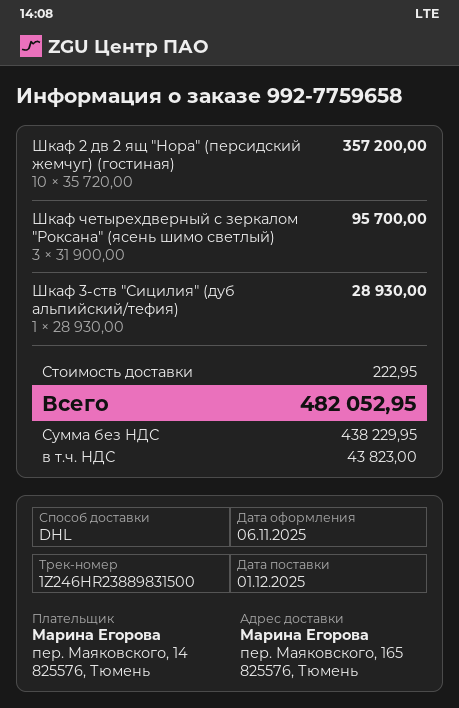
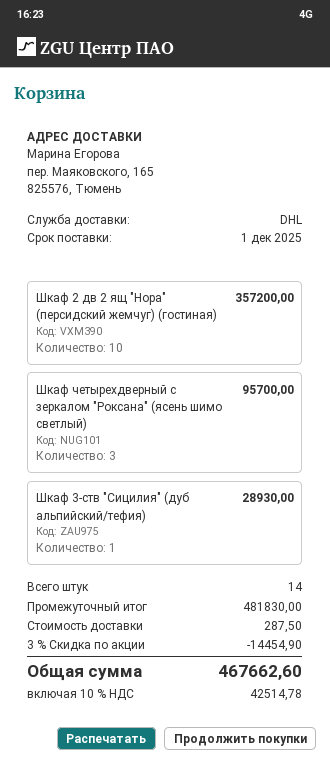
discount: none -> 3% = 14454.90
shipping: 222.95 -> 287.50
tax: 43823.00 -> 42514.78
total: 482052.95 -> 467662.60

